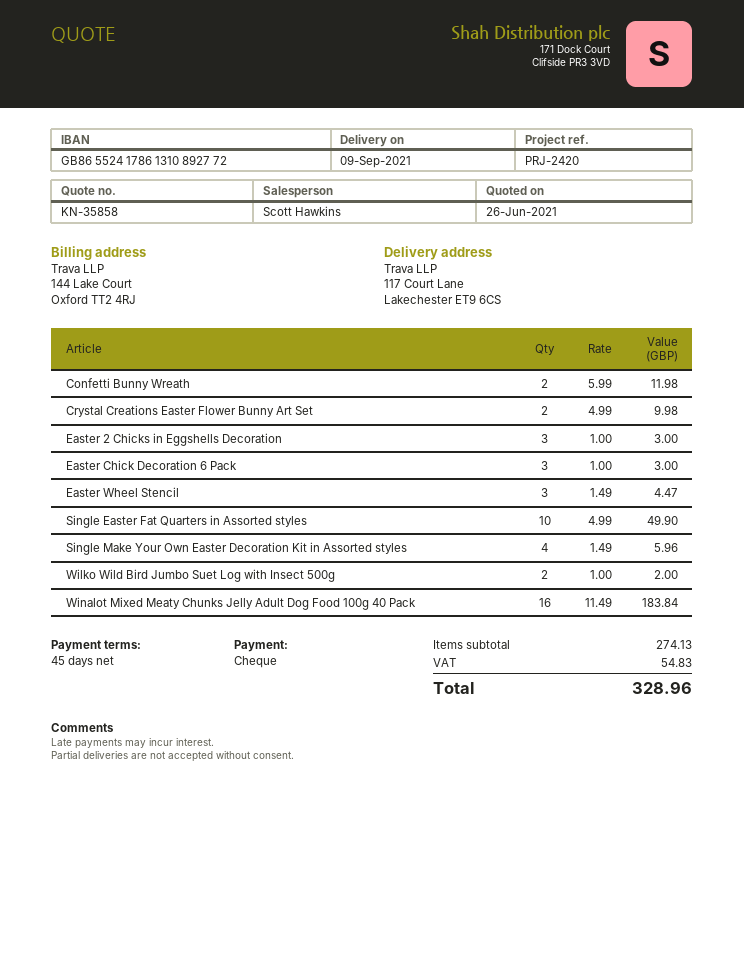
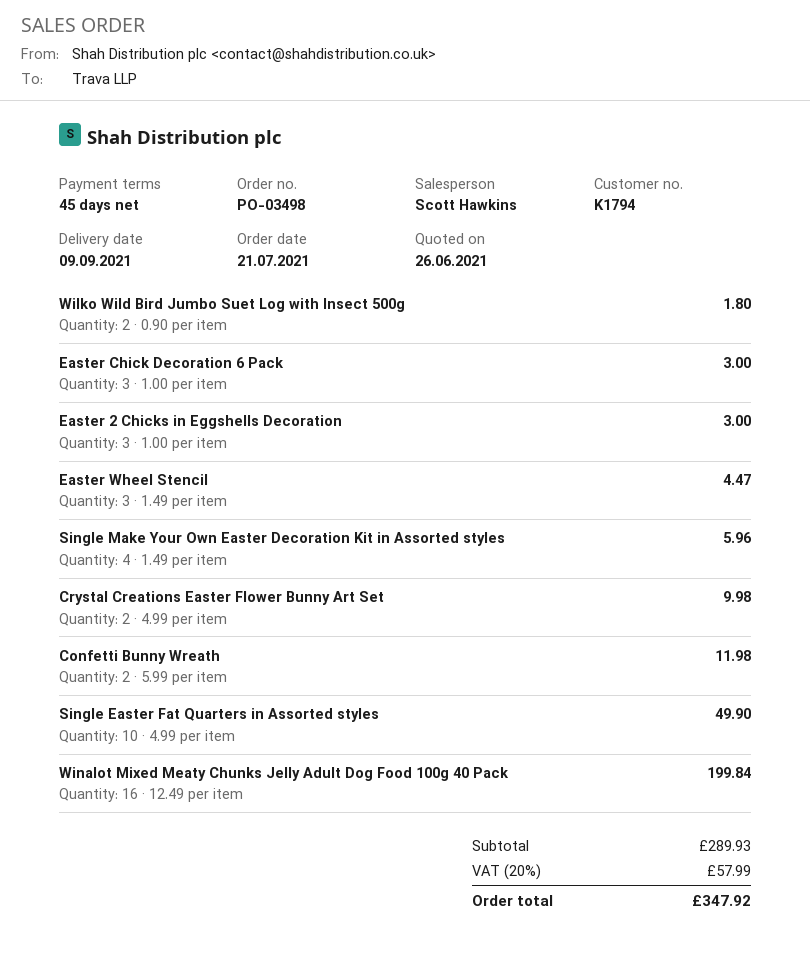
Wilko Wild Bird Jumbo Suet Log with Insect 500g: 2 x 1.00 = 2.00 -> 2 x 0.90 = 1.80
Winalot Mixed Meaty Chunks Jelly Adult Dog Food 100g 40 Pack: 16 x 11.49 = 183.84 -> 16 x 12.49 = 199.84
subtotal: 274.13 -> 289.93
tax: 54.83 -> 57.99
total: 328.96 -> 347.92

